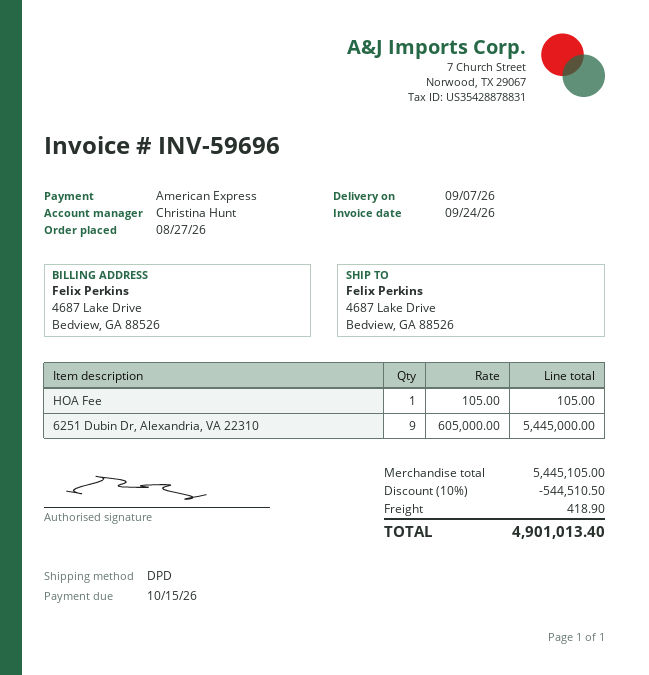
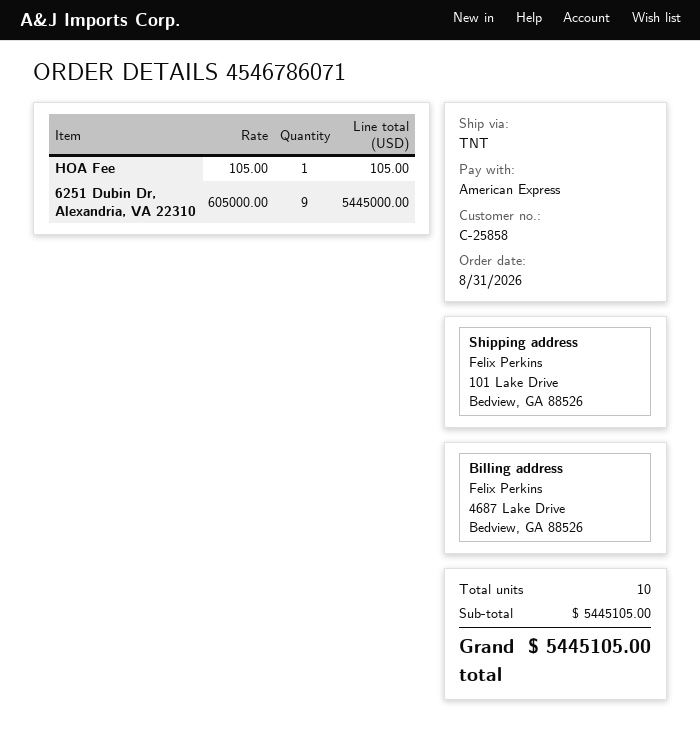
order date: 2026-08-27 -> 2026-08-31
shipping method: DPD -> TNT
ship to: 4687 Lake Drive, Bedview, GA 88526 -> 101 Lake Drive, Bedview, GA 88526
discount: 10% = 544510.50 -> none
shipping: 418.90 -> none
total: 4901013.40 -> 5445105.00

